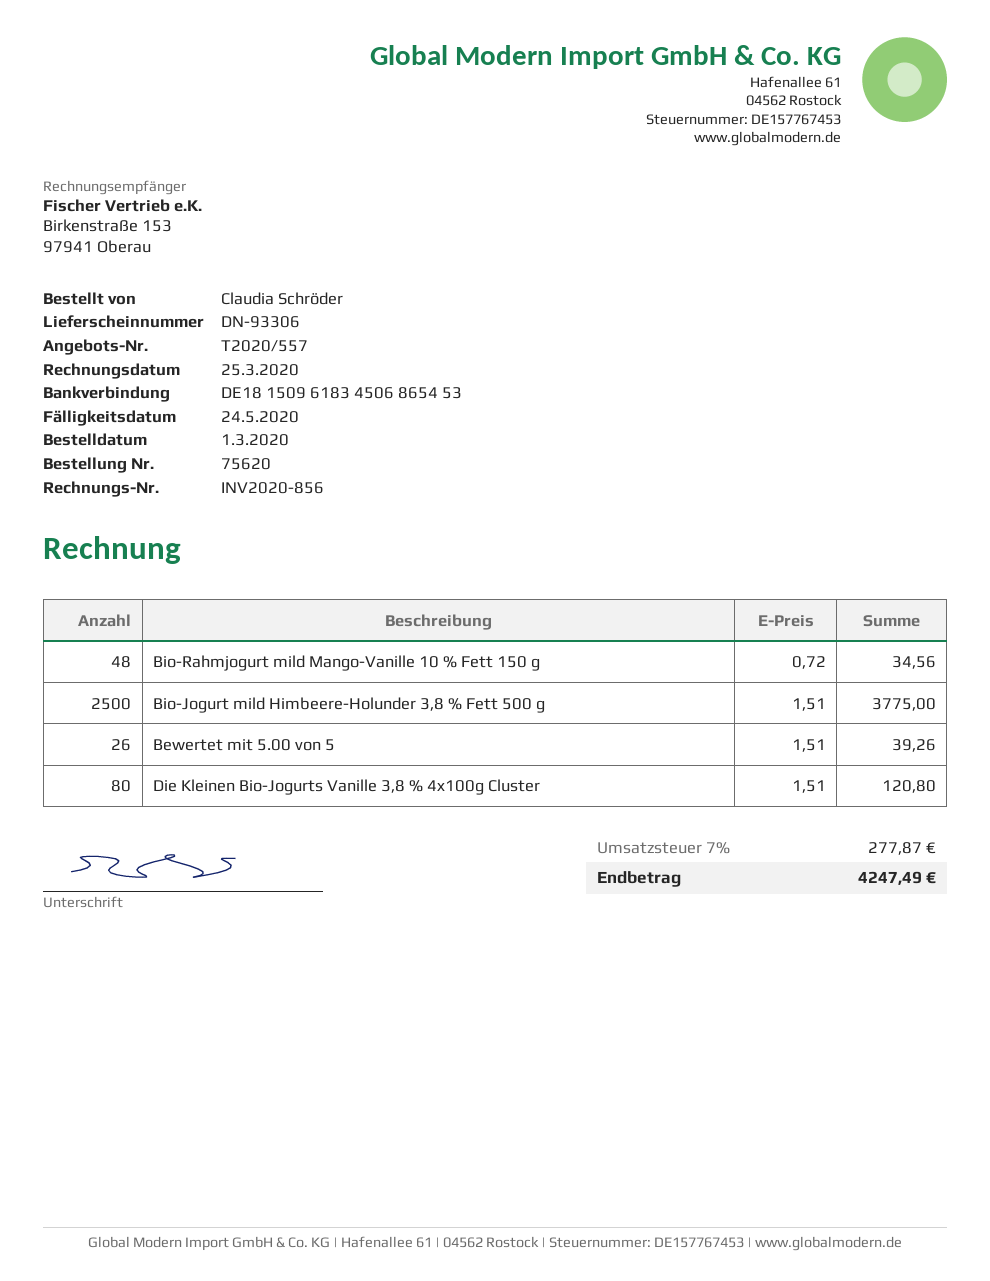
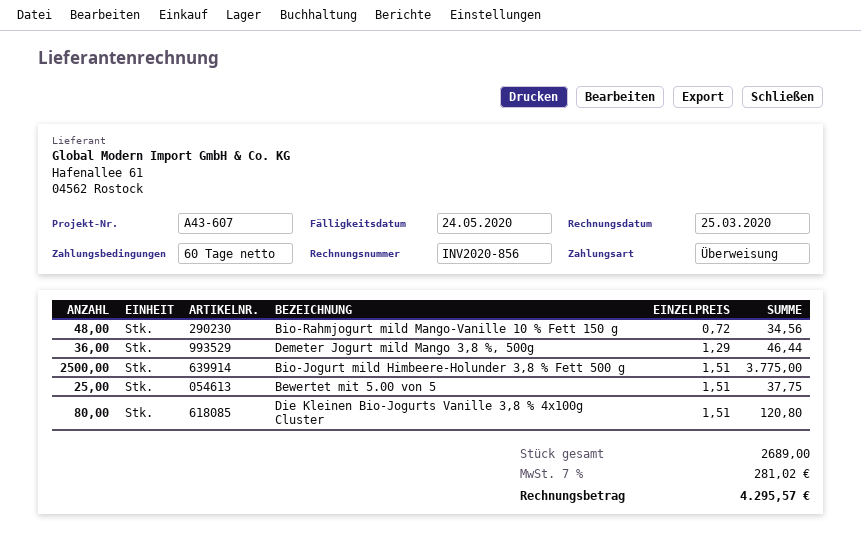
Bewertet mit 5.00 von 5: 26 x 1.51 = 39.26 -> 25 x 1.51 = 37.75
Demeter Jogurt mild Mango 3,8 %, 500g: none -> 36 x 1.29 = 46.44
tax: 7% = 277.87 -> 7% = 281.02
total: 4247.49 -> 4295.57

